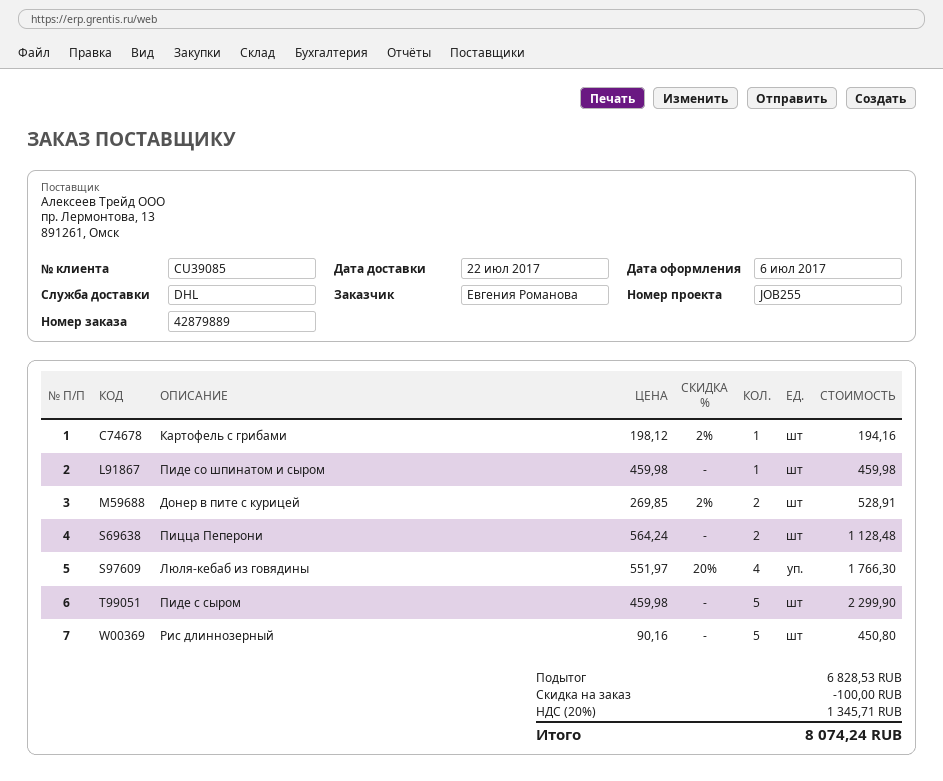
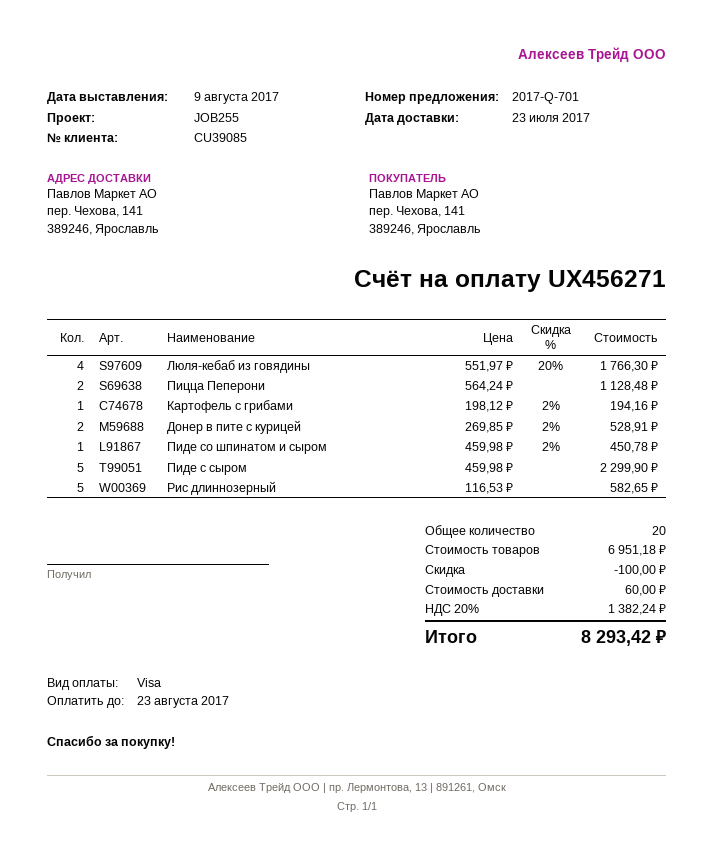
delivery date: 2017-07-22 -> 2017-07-23
Пиде со шпинатом и сыром: 1 x 459.98 = 459.98 -> 1 x 459.98 - 2% = 450.78
Рис длиннозерный: 5 x 90.16 = 450.80 -> 5 x 116.53 = 582.65
subtotal: 6828.53 -> 6951.18
shipping: none -> 60.00
tax: 20% = 1345.71 -> 20% = 1382.24
total: 8074.24 -> 8293.42

